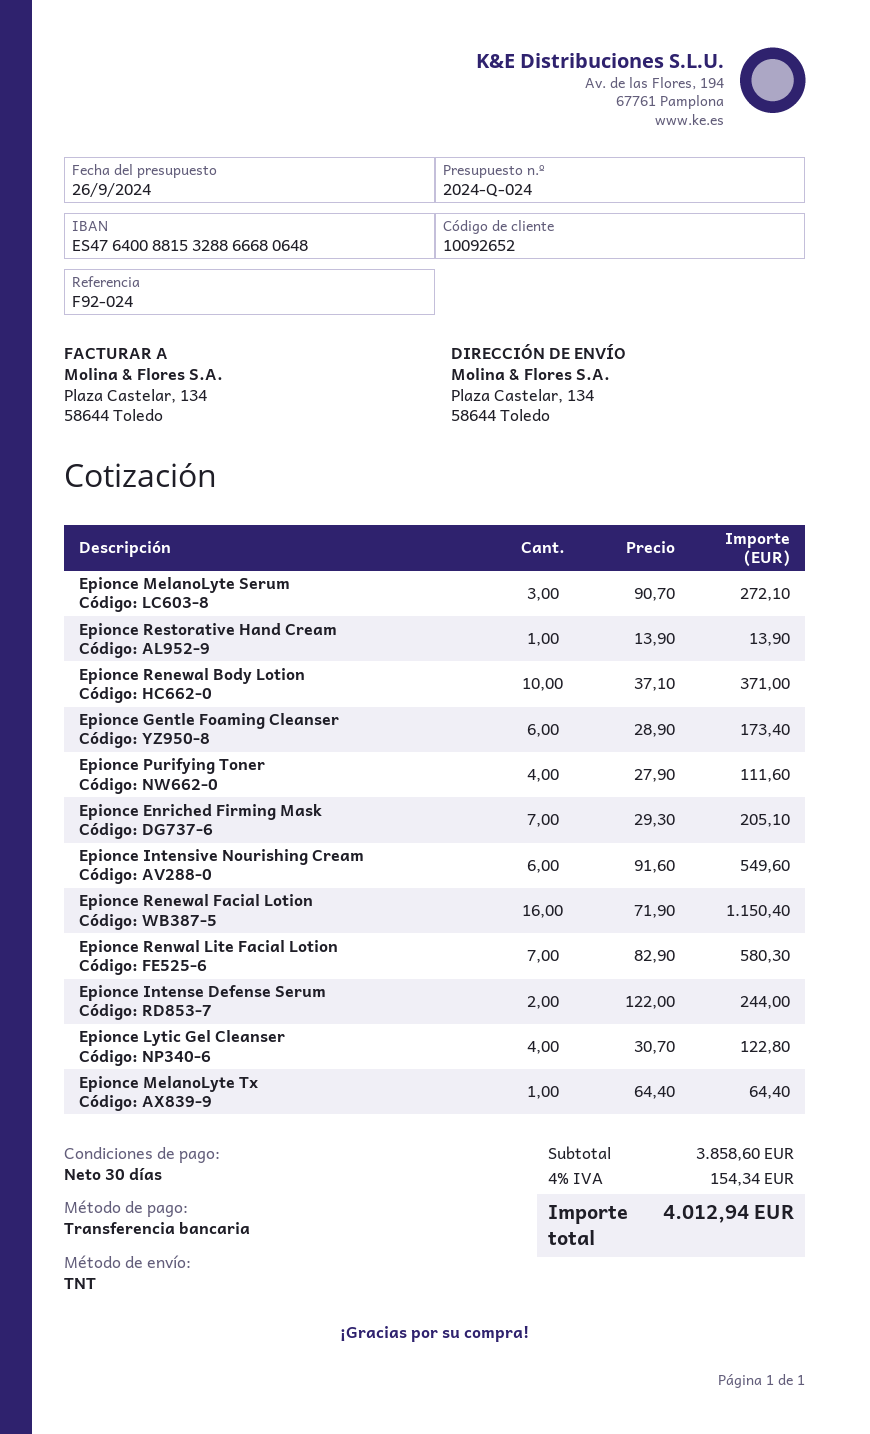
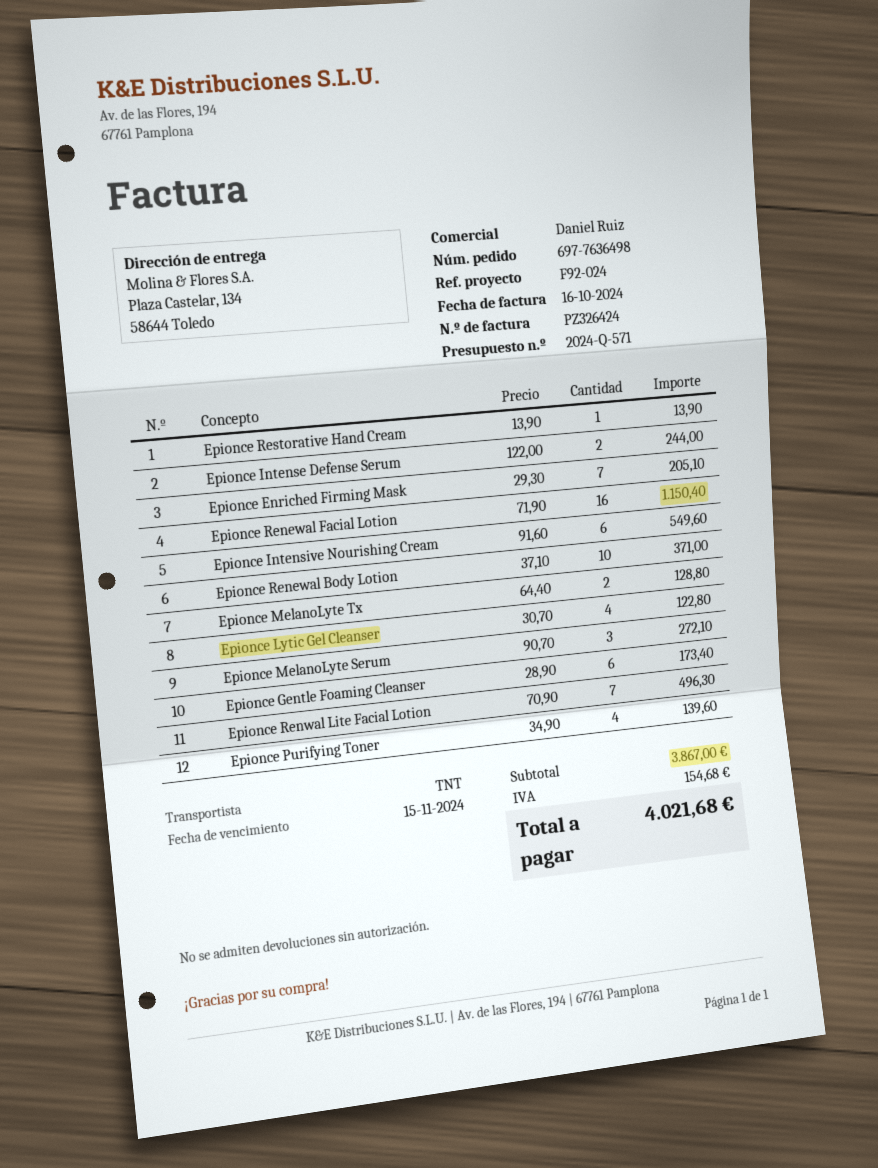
quote number: 2024-Q-024 -> 2024-Q-571
Epionce Purifying Toner: 4 x 27.90 = 111.60 -> 4 x 34.90 = 139.60
Epionce Renwal Lite Facial Lotion: 7 x 82.90 = 580.30 -> 7 x 70.90 = 496.30
Epionce MelanoLyte Tx: 1 x 64.40 = 64.40 -> 2 x 64.40 = 128.80
subtotal: 3858.60 -> 3867.00
tax: 154.34 -> 154.68
total: 4012.94 -> 4021.68

